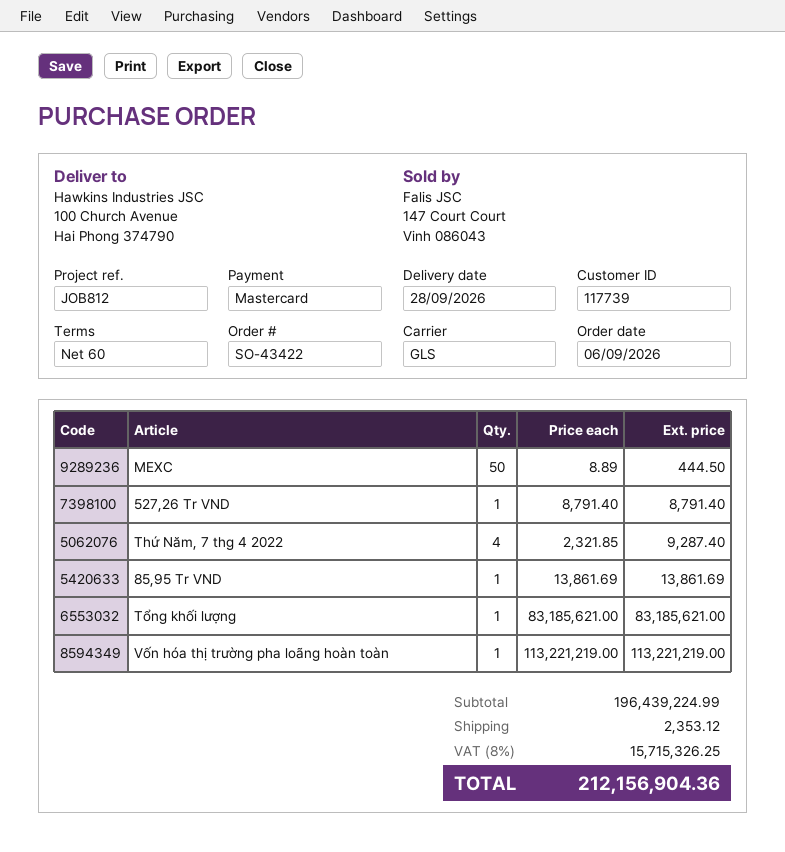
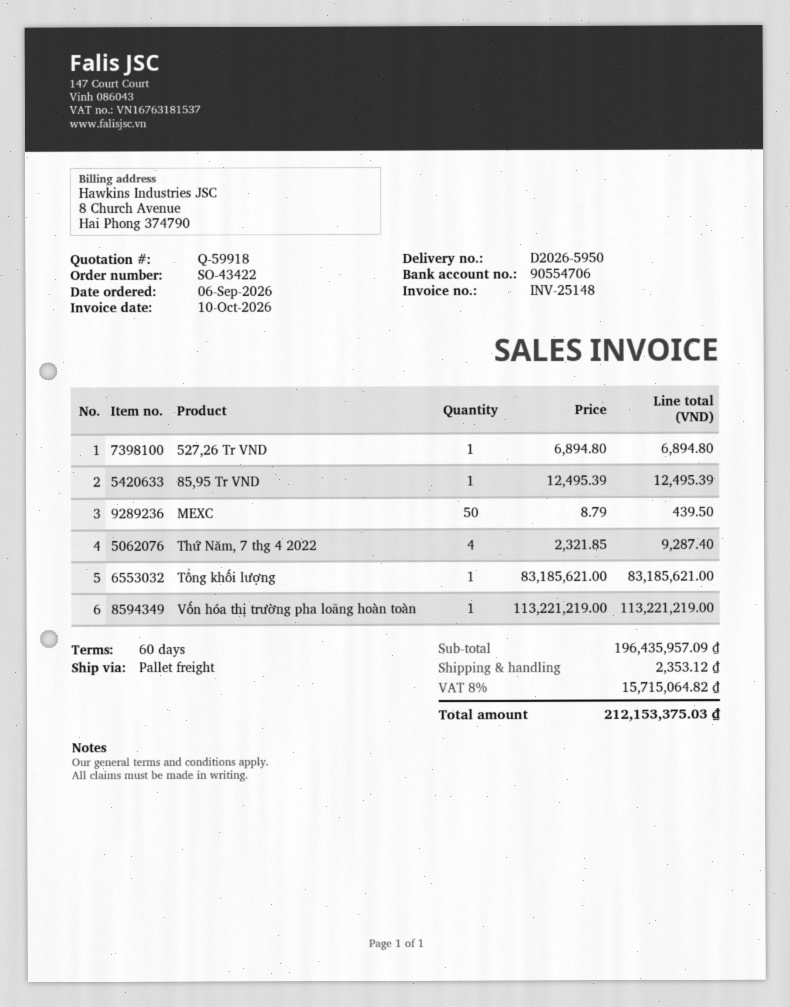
shipping method: GLS -> pallet freight
MEXC: 50 x 8.89 = 444.50 -> 50 x 8.79 = 439.50
527,26 Tr VND: 1 x 8791.40 = 8791.40 -> 1 x 6894.80 = 6894.80
85,95 Tr VND: 1 x 13861.69 = 13861.69 -> 1 x 12495.39 = 12495.39
subtotal: 196439224.99 -> 196435957.09
tax: 8% = 15715326.25 -> 8% = 15715064.82
total: 212156904.36 -> 212153375.03

